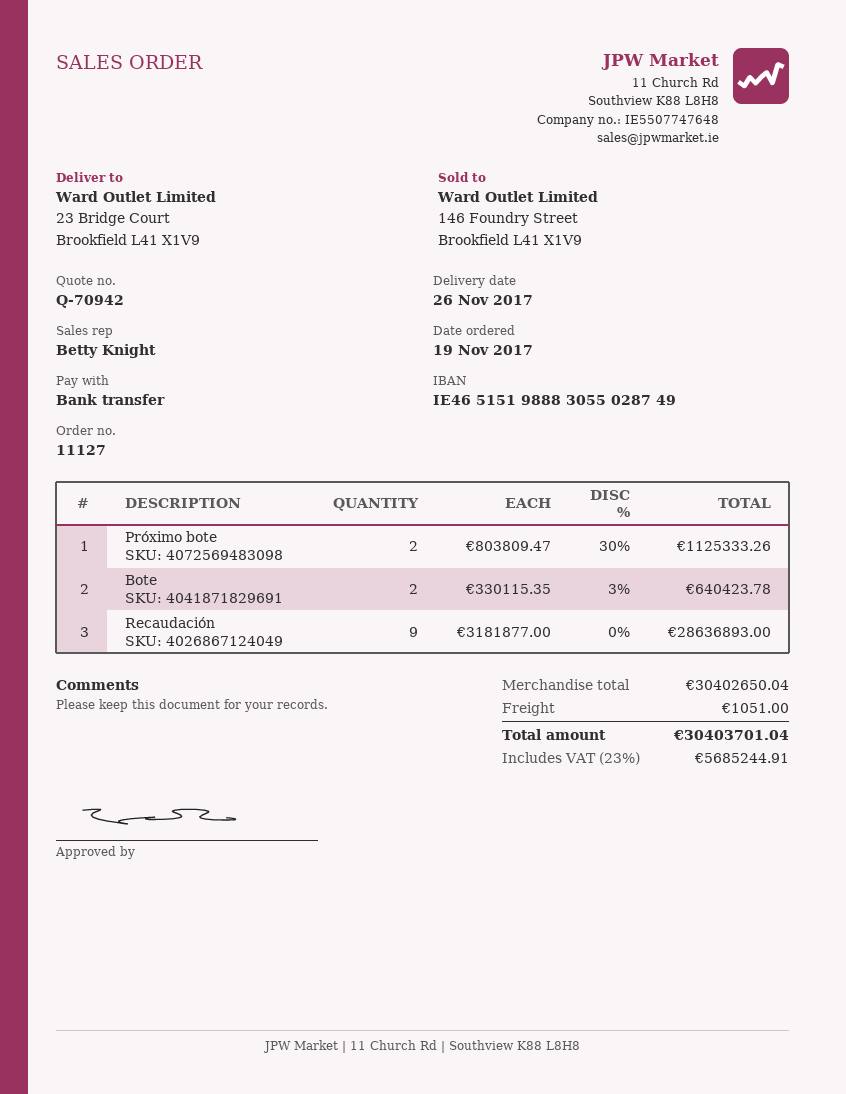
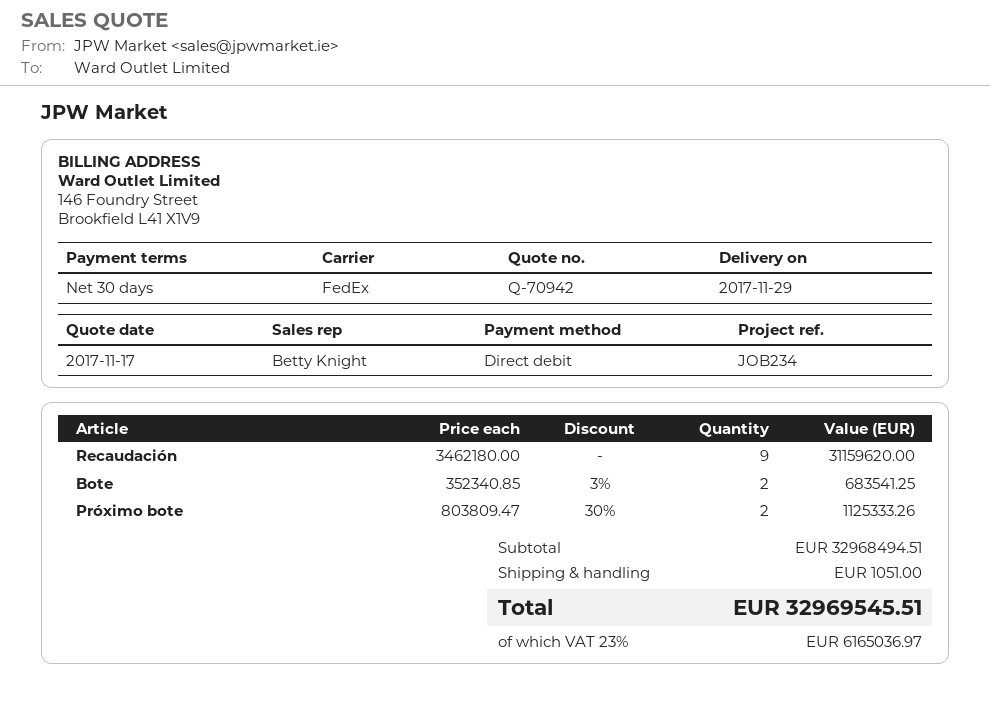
delivery date: 2017-11-26 -> 2017-11-29
payment method: bank transfer -> direct debit
Bote: 2 x 330115.35 - 3% = 640423.78 -> 2 x 352340.85 - 3% = 683541.25
Recaudación: 9 x 3181877.00 = 28636893.00 -> 9 x 3462180.00 = 31159620.00
subtotal: 30402650.04 -> 32968494.51
tax: 23% = 5685244.91 -> 23% = 6165036.97
total: 30403701.04 -> 32969545.51

